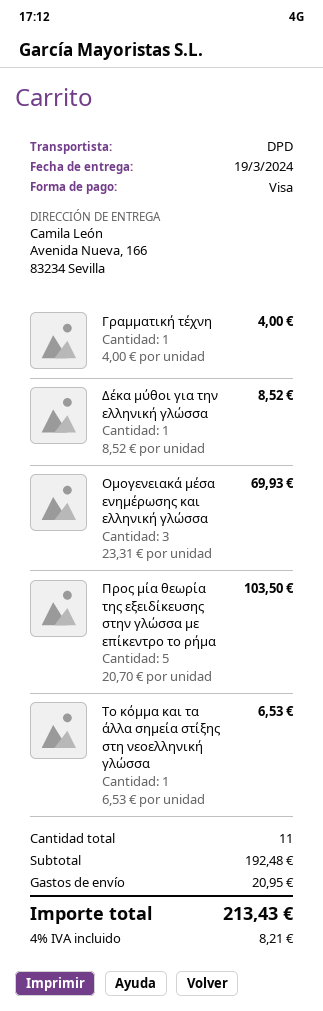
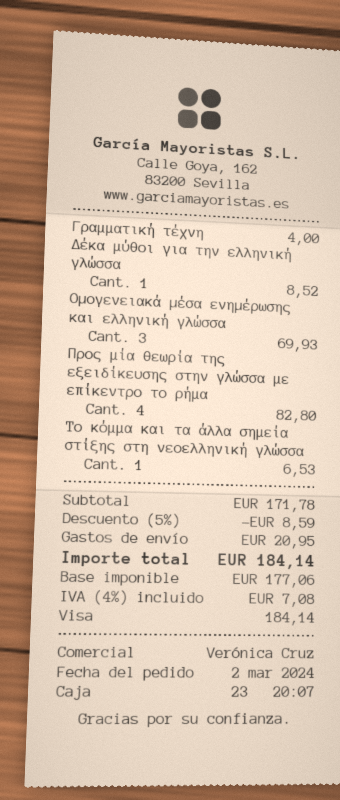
Προς μία θεωρία της εξειδίκευσης στην γλώσσα με επίκεντρο το ρήμα: 5 for 103.50 -> 4 for 82.80
subtotal: 192.48 -> 171.78
discount: none -> 5% = 8.59
tax: 4% = 8.21 -> 4% = 7.08
total: 213.43 -> 184.14

